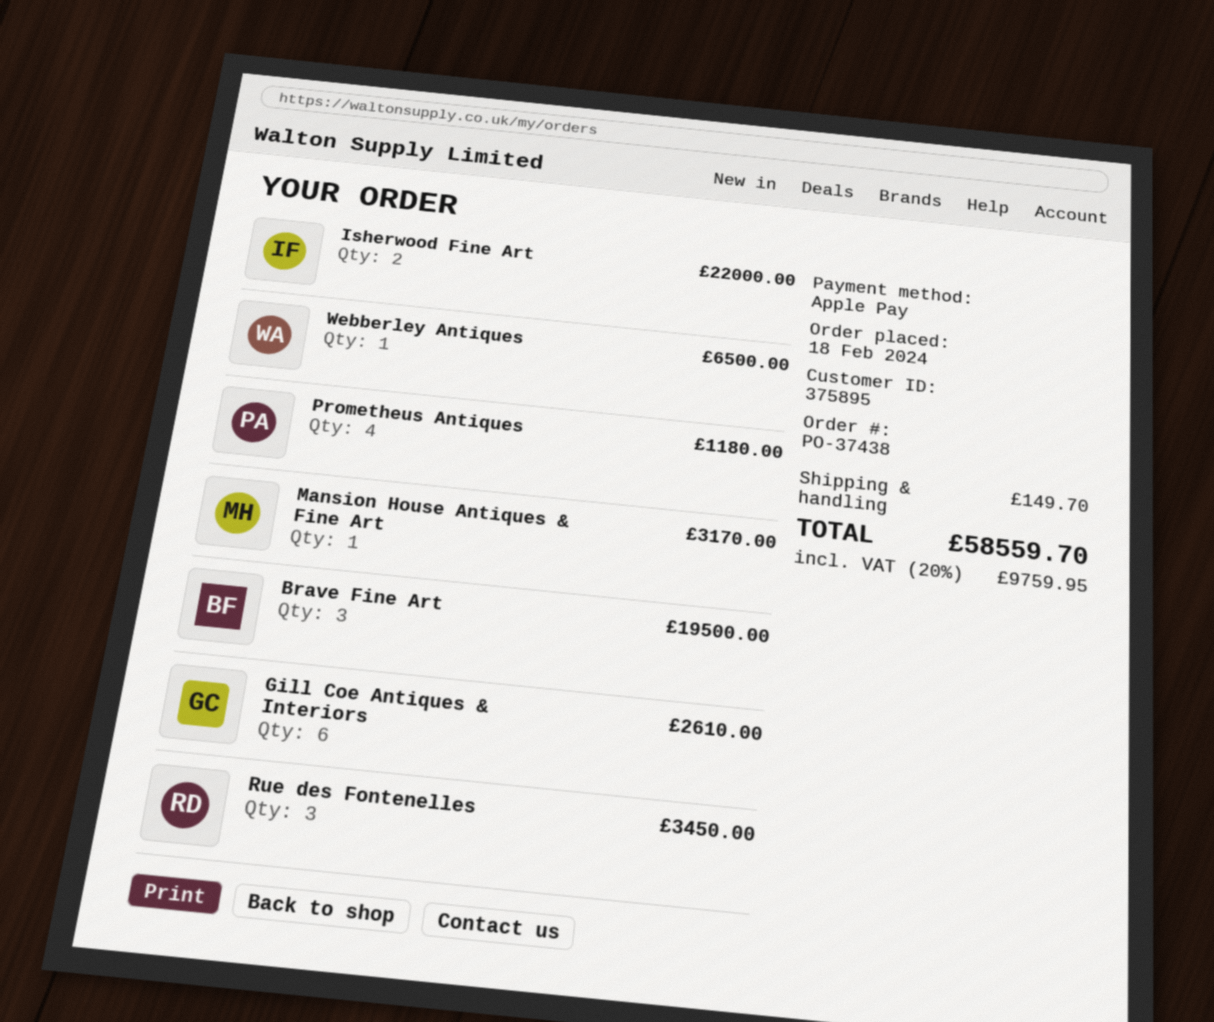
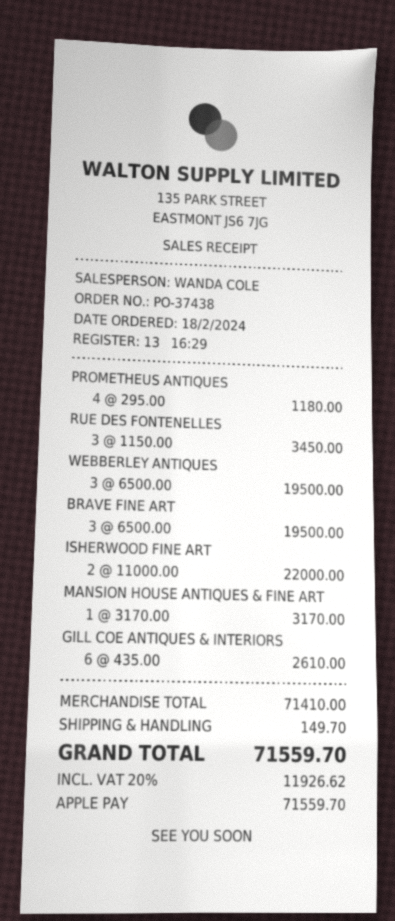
Webberley Antiques: 1 for 6500.00 -> 3 for 19500.00
tax: 20% = 9759.95 -> 20% = 11926.62
total: 58559.70 -> 71559.70

